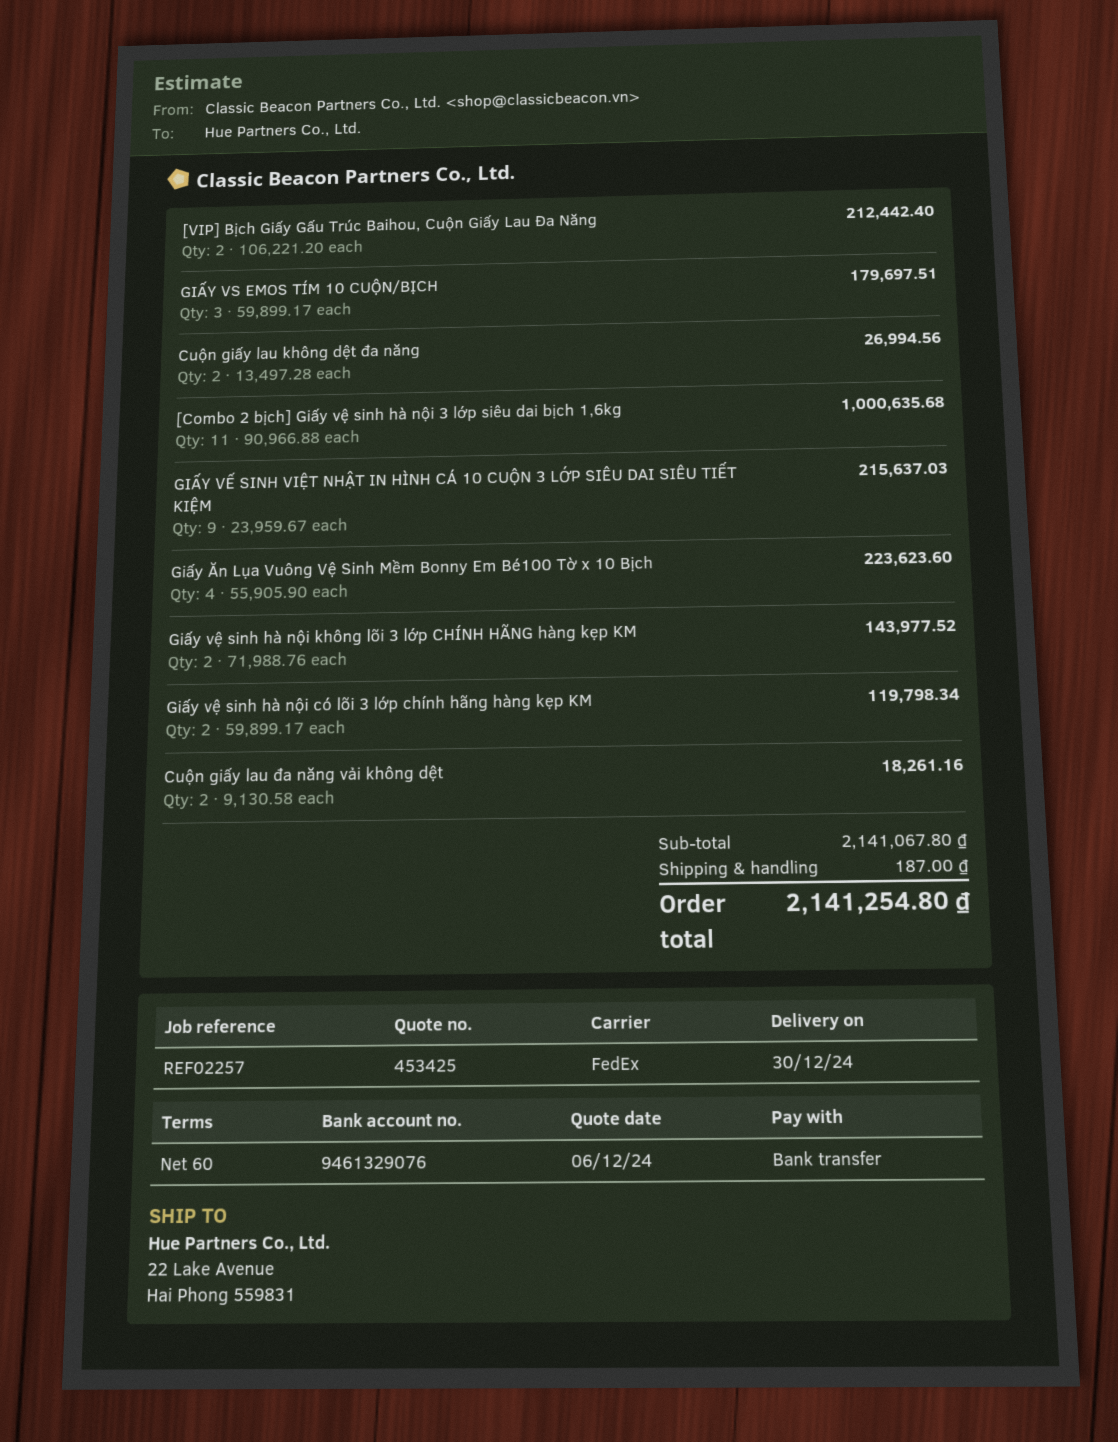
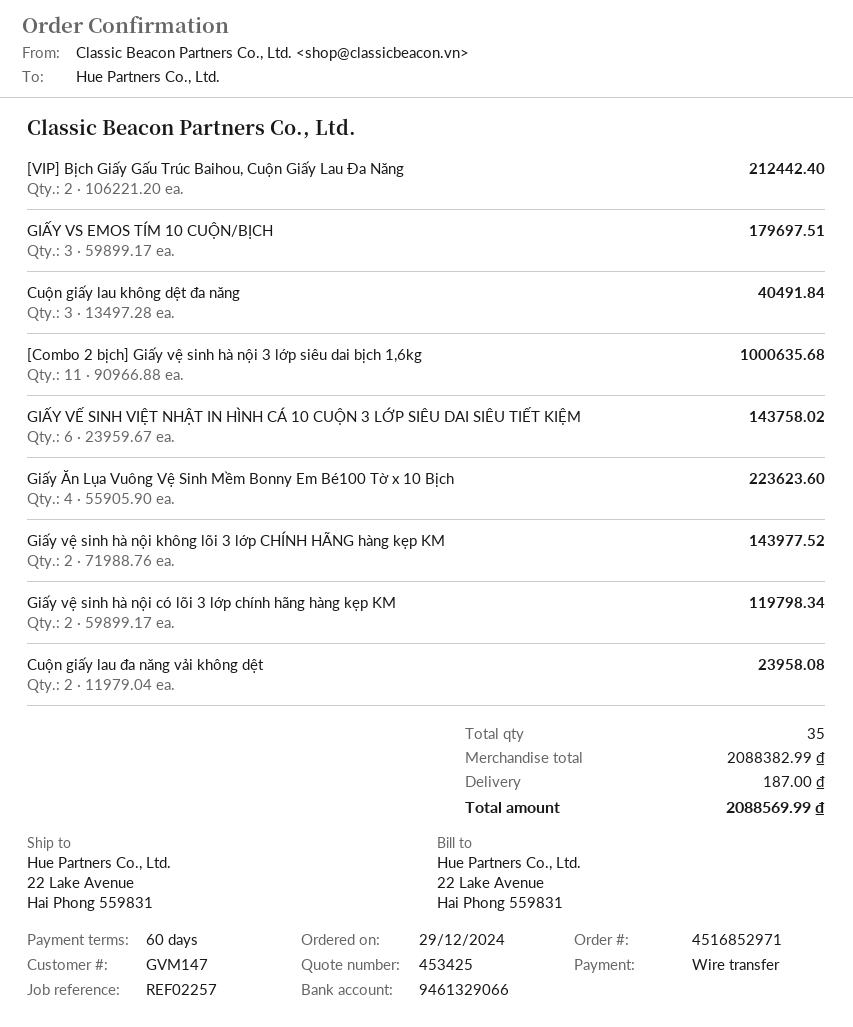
bank account: 9461329076 -> 9461329066
Cuộn giấy lau không dệt đa năng: 2 x 13497.28 = 26994.56 -> 3 x 13497.28 = 40491.84
GIẤY VẾ SINH VIỆT NHẬT IN HÌNH CÁ 10 CUỘN 3 LỚP SIÊU DAI SIÊU TIẾT KIỆM: 9 x 23959.67 = 215637.03 -> 6 x 23959.67 = 143758.02
Cuộn giấy lau đa năng vải không dệt: 2 x 9130.58 = 18261.16 -> 2 x 11979.04 = 23958.08
subtotal: 2141067.80 -> 2088382.99
total: 2141254.80 -> 2088569.99

